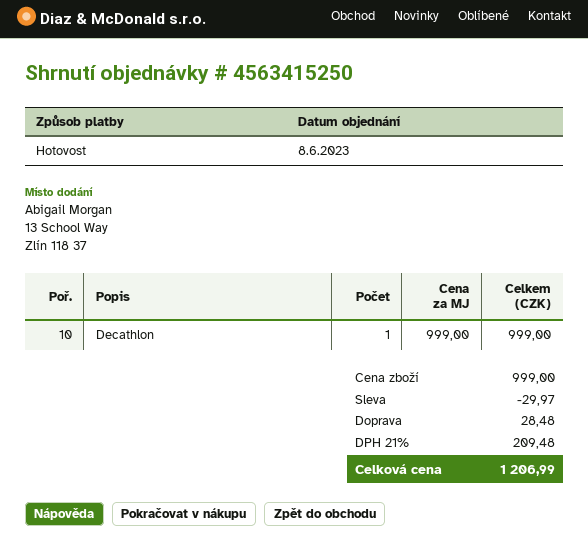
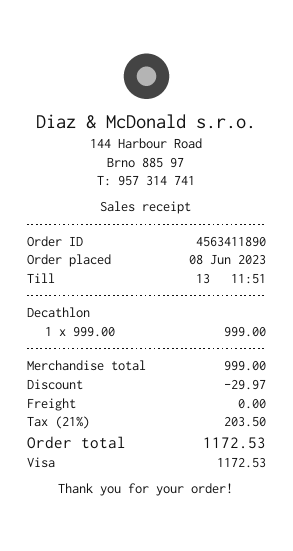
order number: 4563415250 -> 4563411890
payment method: cash -> Visa
shipping: 28.48 -> 0.00
tax: 21% = 209.48 -> 21% = 203.50
total: 1206.99 -> 1172.53

